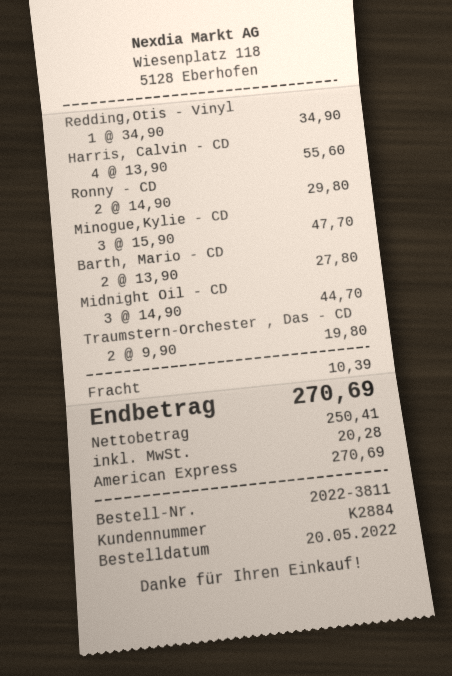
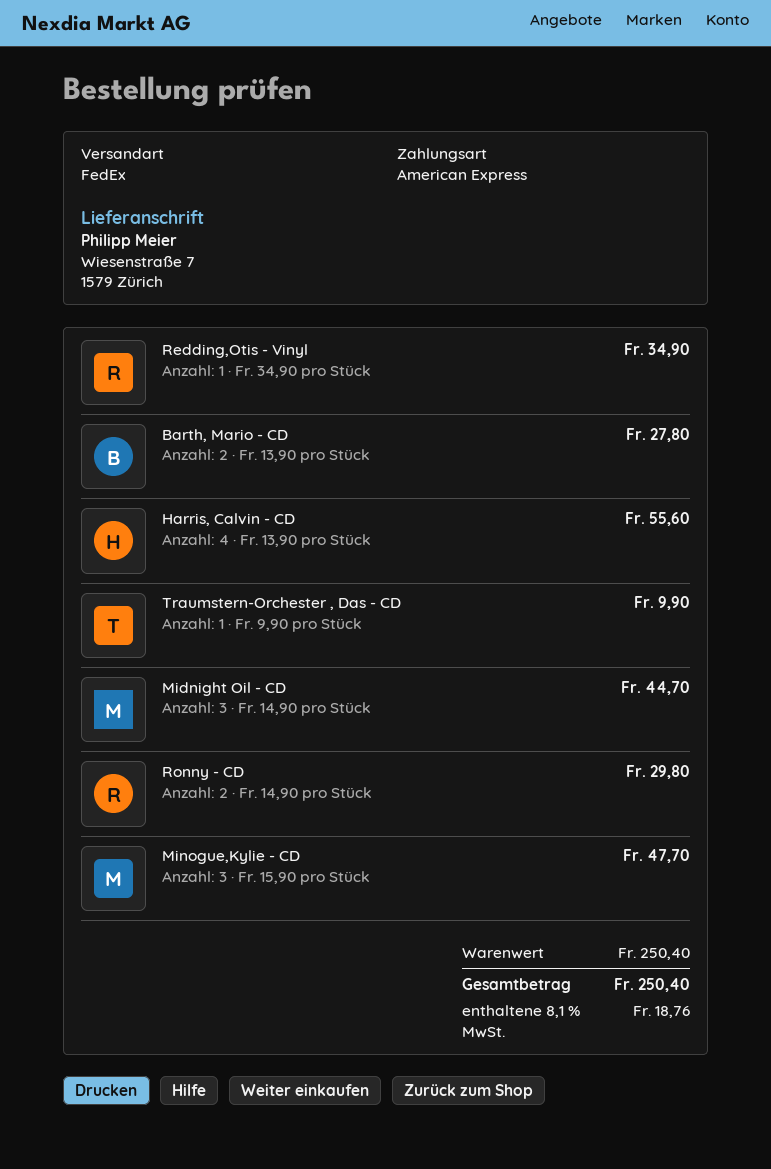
Traumstern-Orchester , Das - CD: 2 x 9.90 = 19.80 -> 1 x 9.90 = 9.90
shipping: 10.39 -> none
tax: 20.28 -> 18.76
total: 270.69 -> 250.40

